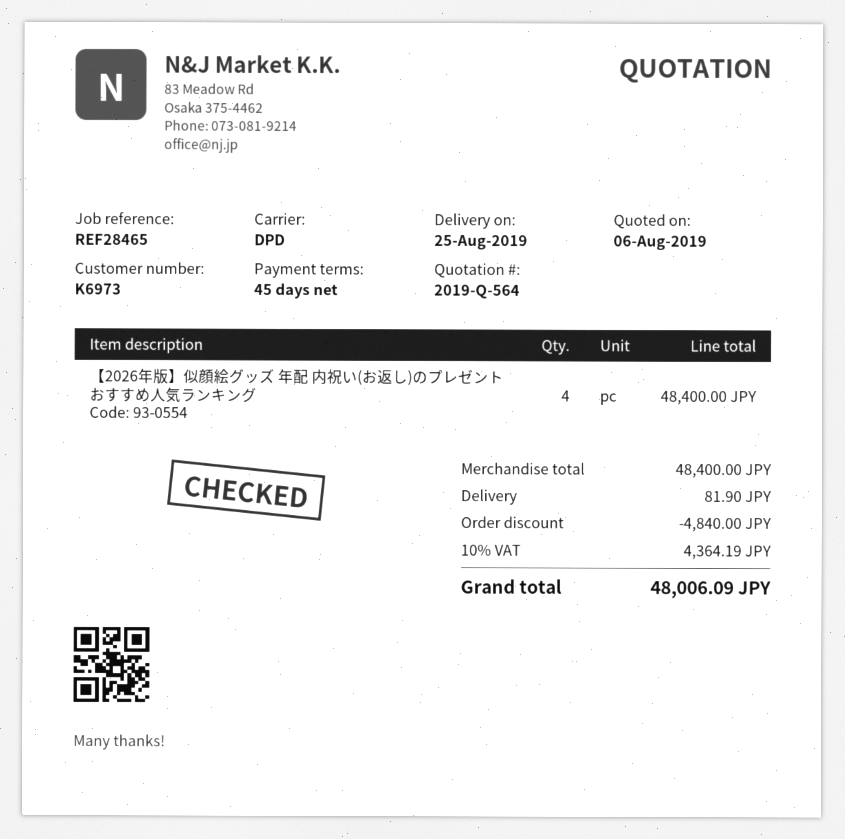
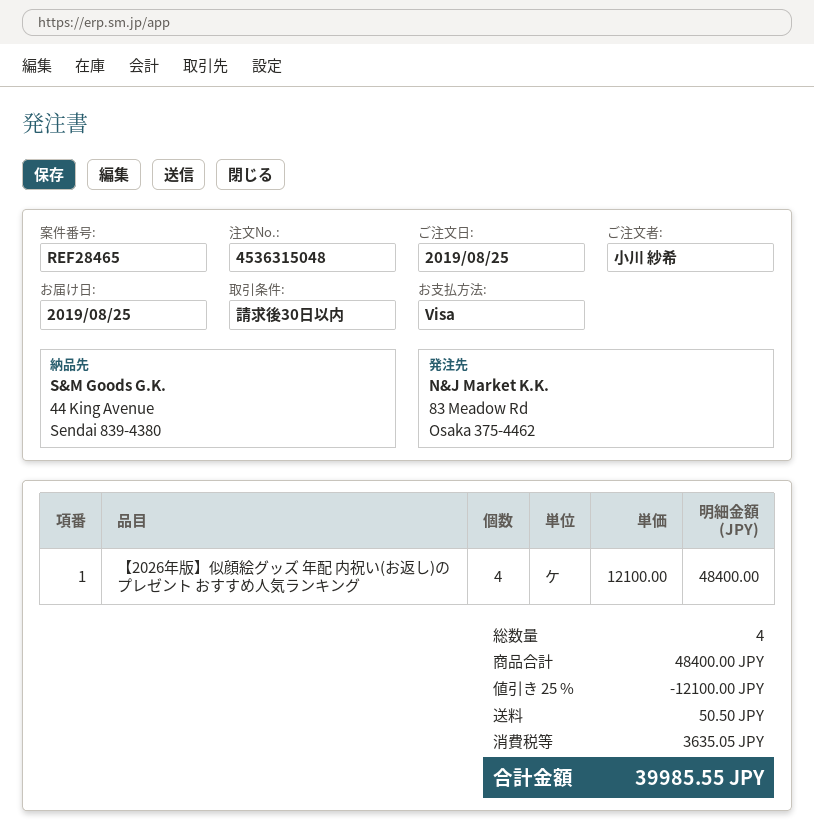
payment terms: 45 days -> 30 days
discount: 4840.00 -> 12100.00
shipping: 81.90 -> 50.50
tax: 4364.19 -> 3635.05
total: 48006.09 -> 39985.55

